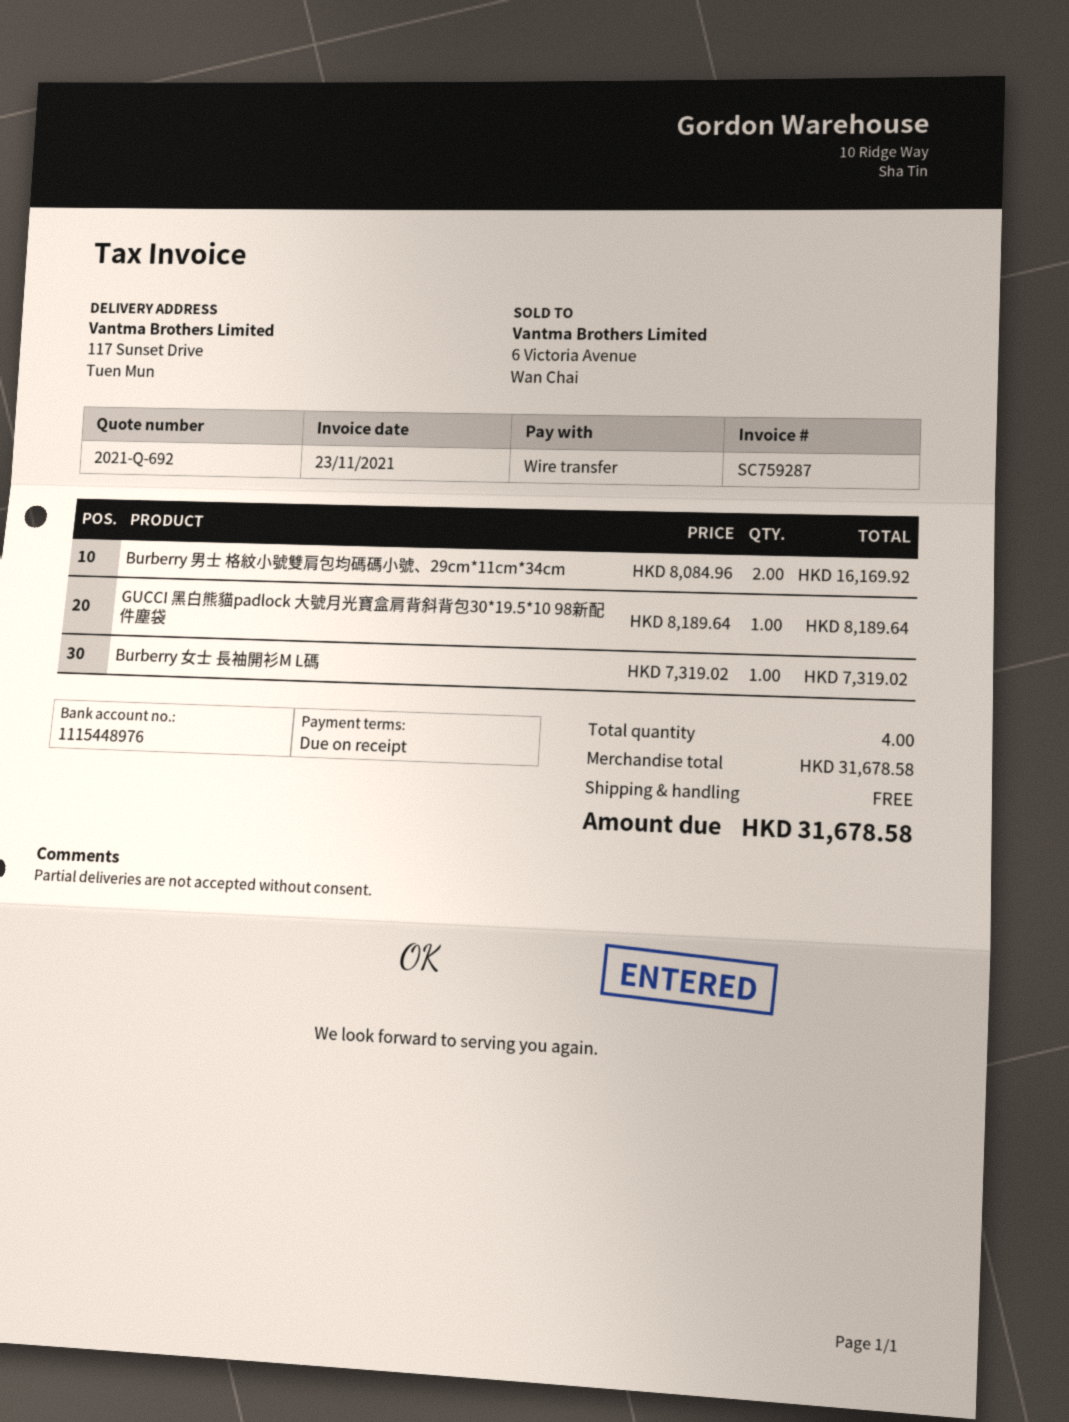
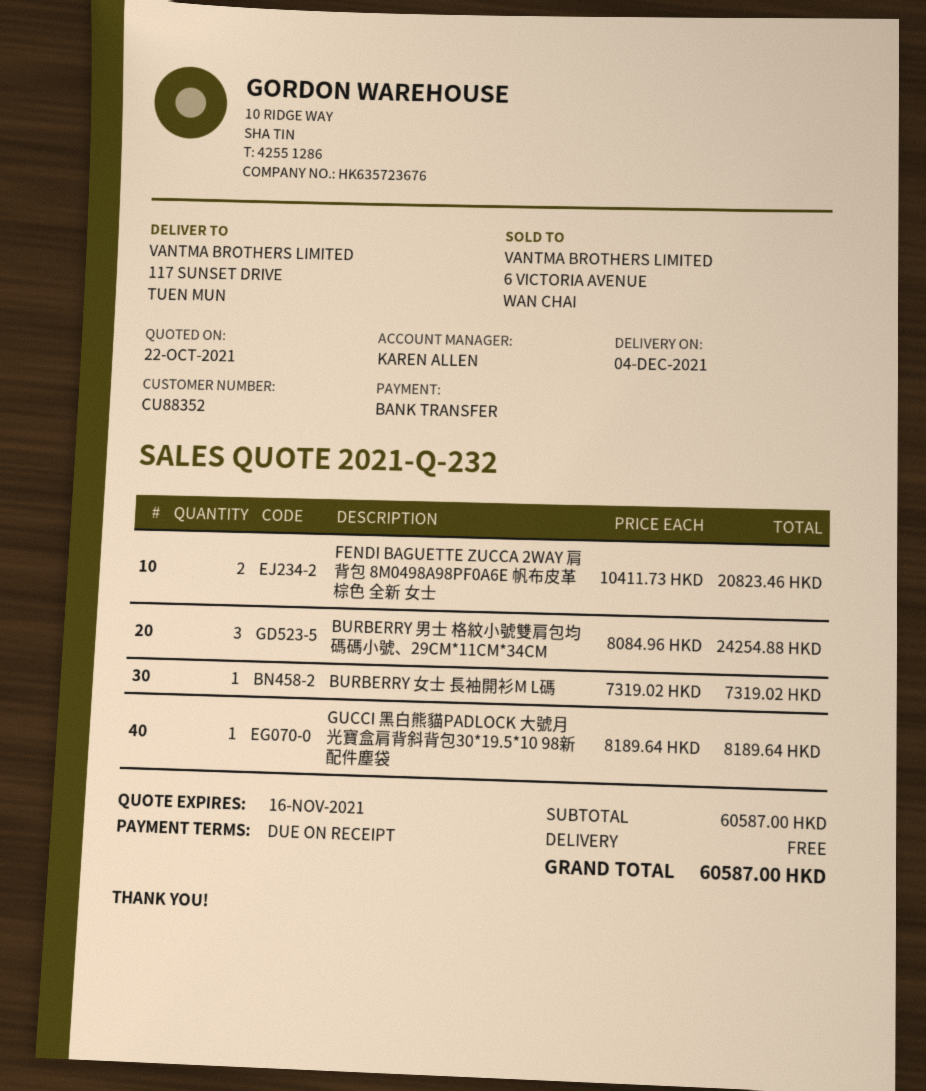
quote number: 2021-Q-692 -> 2021-Q-232
Burberry 男士 格紋小號雙肩包均碼碼小號、29cm*11cm*34cm: 2 x 8084.96 = 16169.92 -> 3 x 8084.96 = 24254.88
FENDI BAGUETTE ZUCCA 2WAY 肩背包 8M0498A98PF0A6E 帆布皮革棕色 全新 女士: none -> 2 x 10411.73 = 20823.46
subtotal: 31678.58 -> 60587.00
total: 31678.58 -> 60587.00

